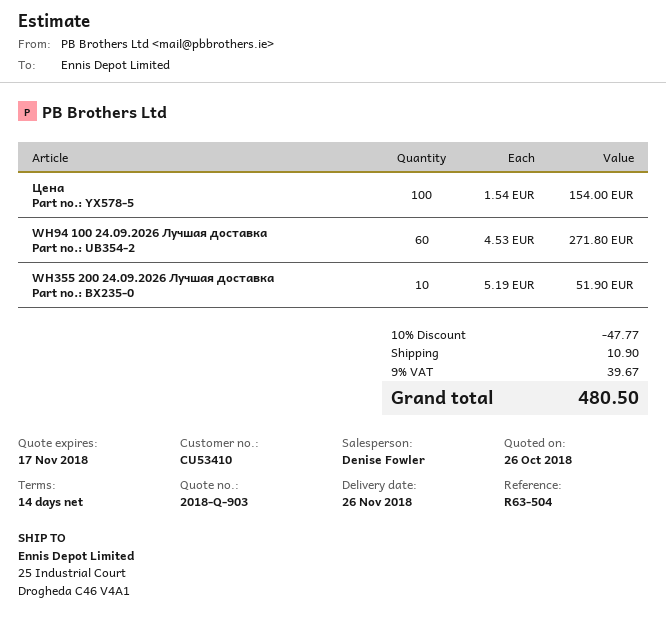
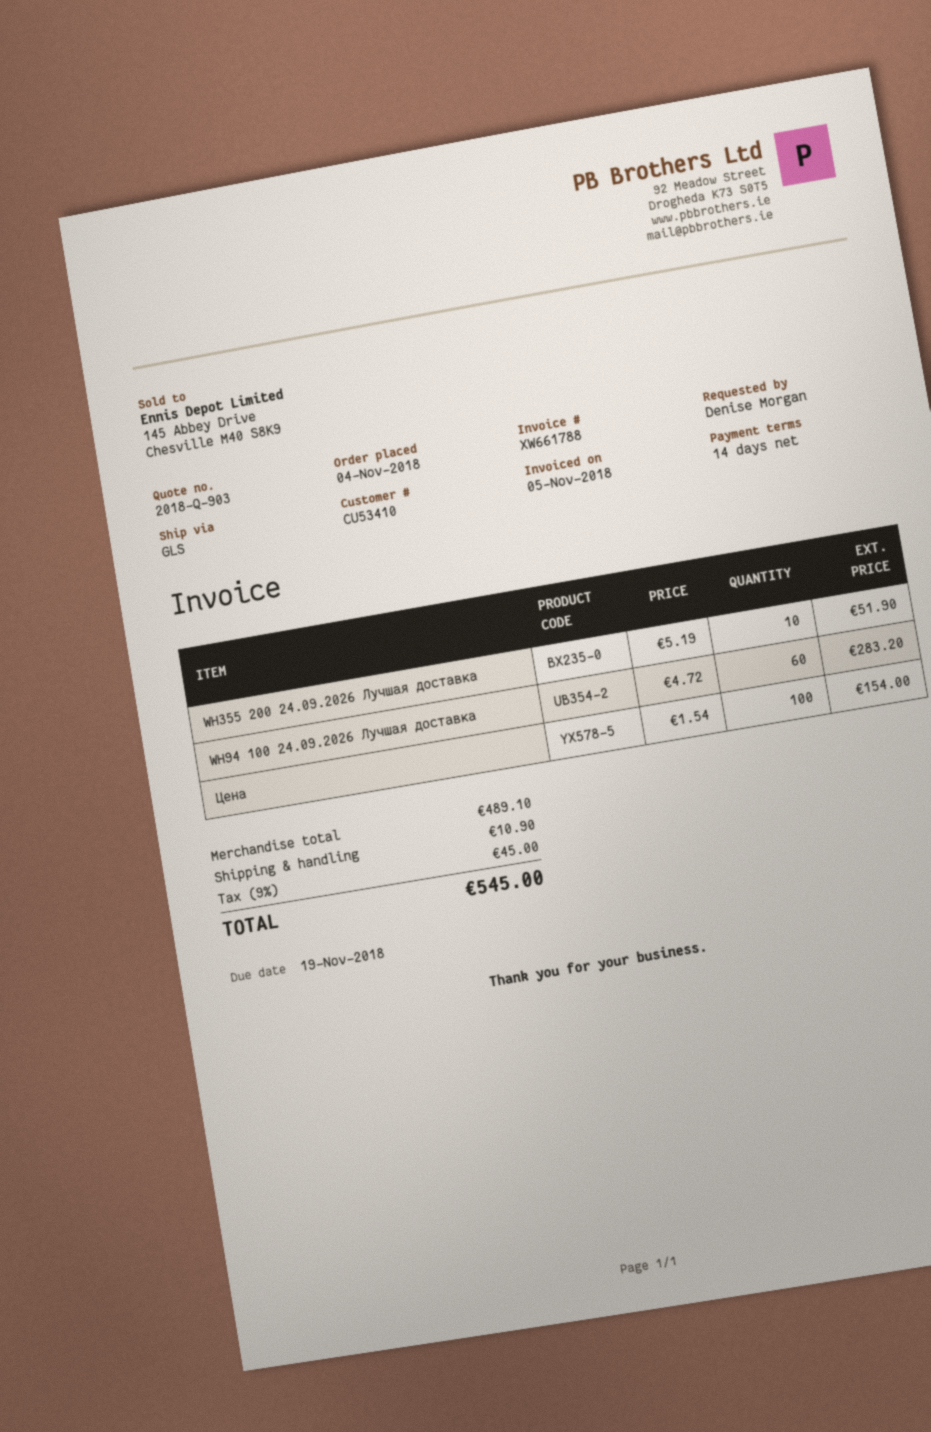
WH94 100 24.09.2026 Лучшая доставка: 60 x 4.53 = 271.80 -> 60 x 4.72 = 283.20
discount: 10% = 47.77 -> none
tax: 9% = 39.67 -> 9% = 45.00
total: 480.50 -> 545.00

